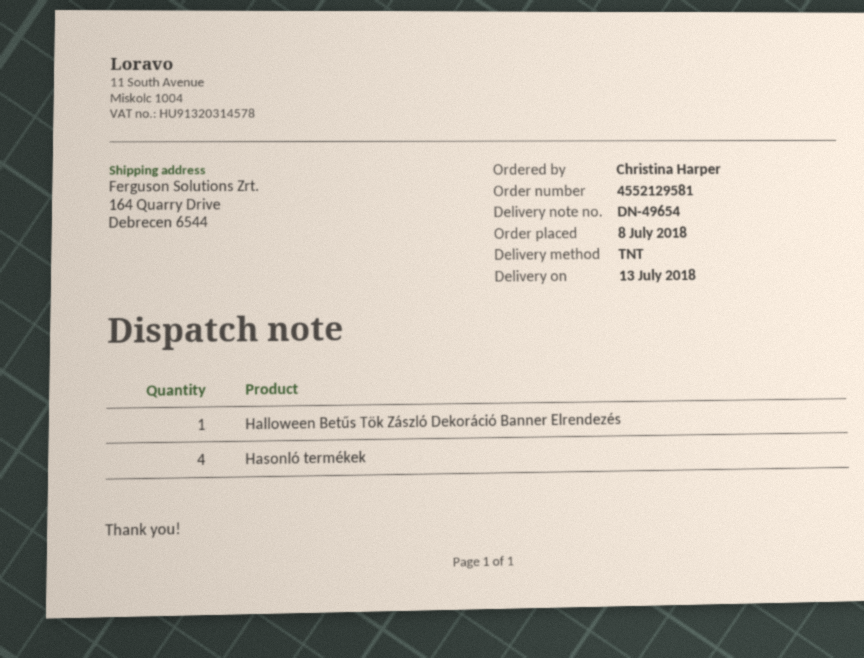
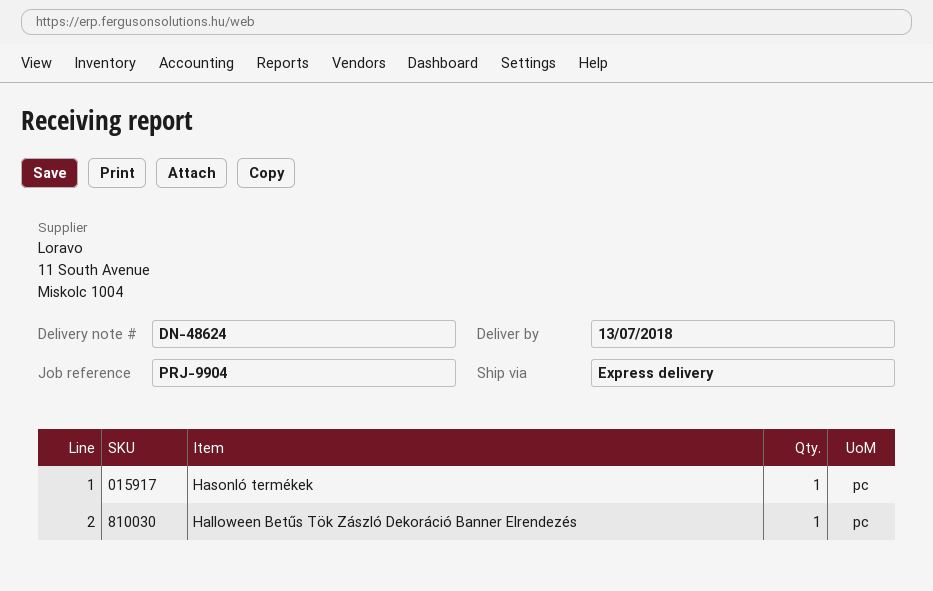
delivery note number: DN-49654 -> DN-48624
shipping method: TNT -> express
Hasonló termékek: 4 -> 1

